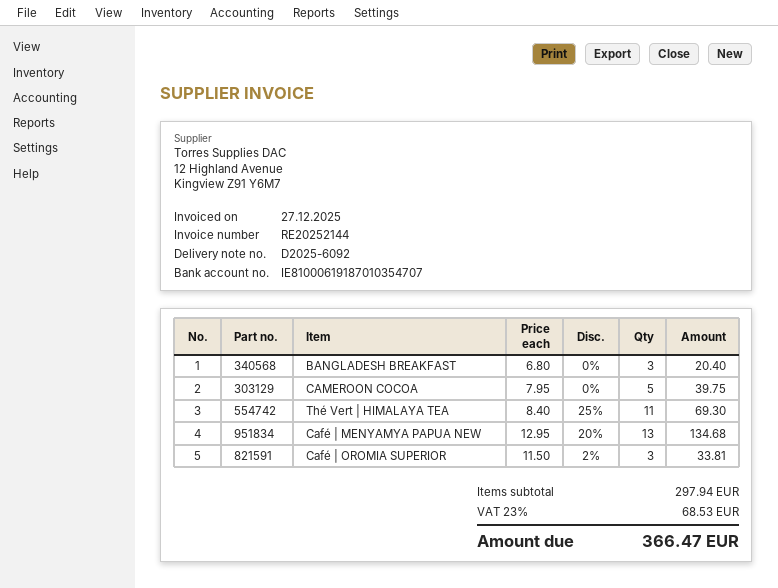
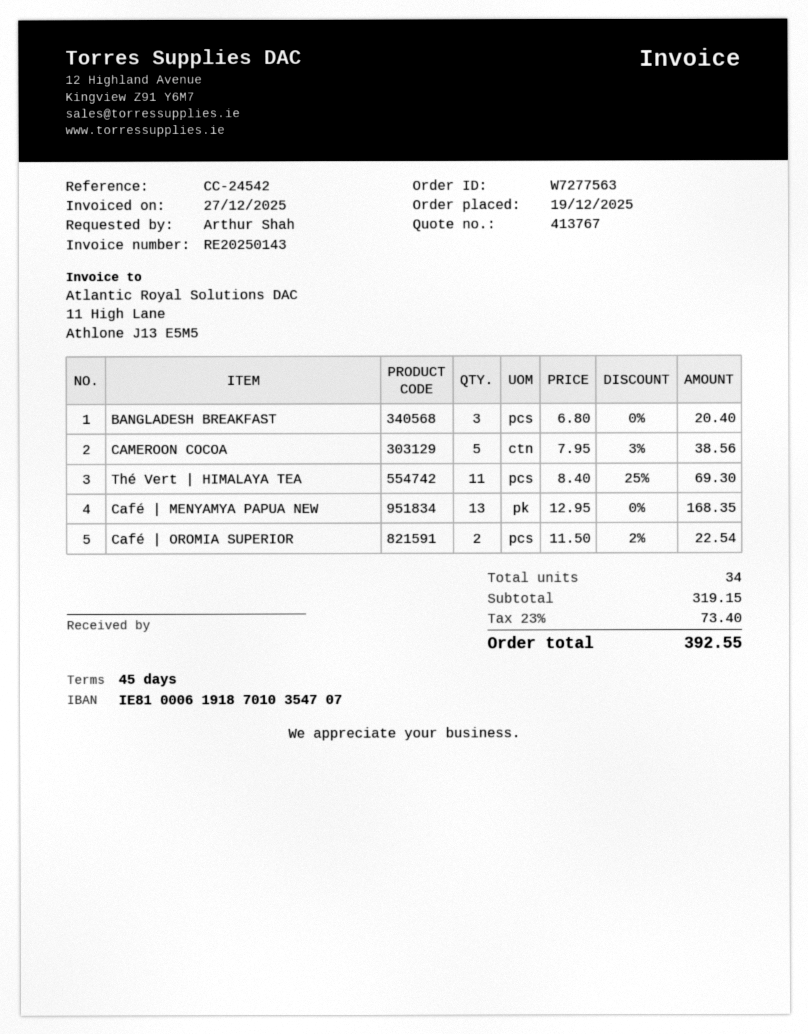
invoice number: RE20252144 -> RE20250143
CAMEROON COCOA: 5 x 7.95 = 39.75 -> 5 x 7.95 - 3% = 38.56
Café | MENYAMYA PAPUA NEW: 13 x 12.95 - 20% = 134.68 -> 13 x 12.95 = 168.35
Café | OROMIA SUPERIOR: 3 x 11.50 - 2% = 33.81 -> 2 x 11.50 - 2% = 22.54
subtotal: 297.94 -> 319.15
tax: 23% = 68.53 -> 23% = 73.40
total: 366.47 -> 392.55

